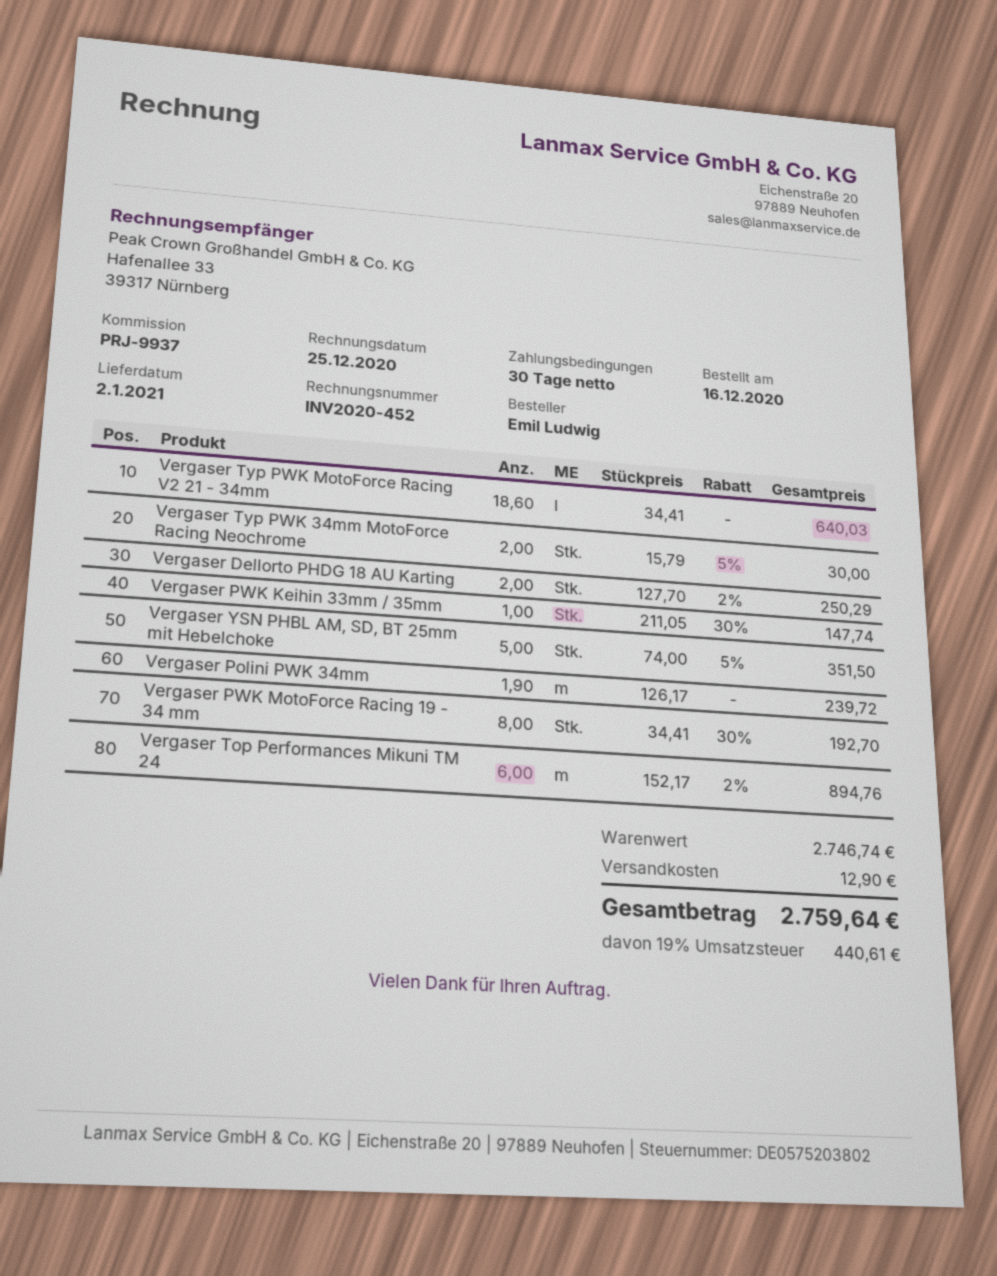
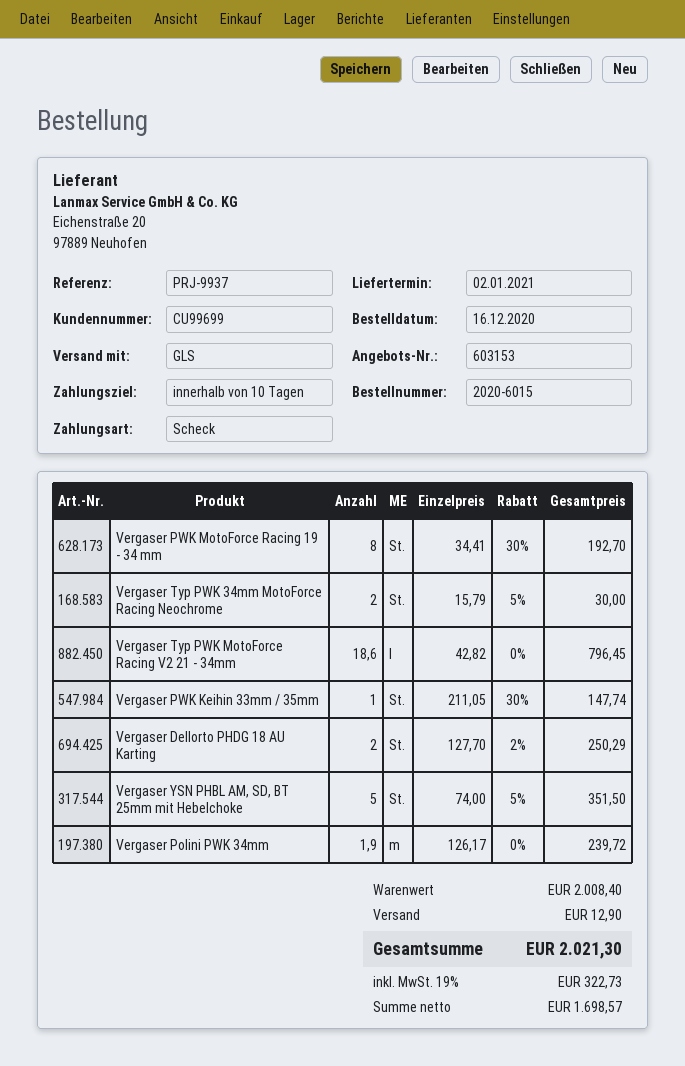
payment terms: 30 days -> 10 days
Vergaser Typ PWK MotoForce Racing V2 21 - 34mm: 18.6 x 34.41 = 640.03 -> 18.6 x 42.82 = 796.45
Vergaser Top Performances Mikuni TM 24: 6 x 152.17 - 2% = 894.76 -> none
subtotal: 2746.74 -> 2008.40
tax: 19% = 440.61 -> 19% = 322.73
total: 2759.64 -> 2021.30

